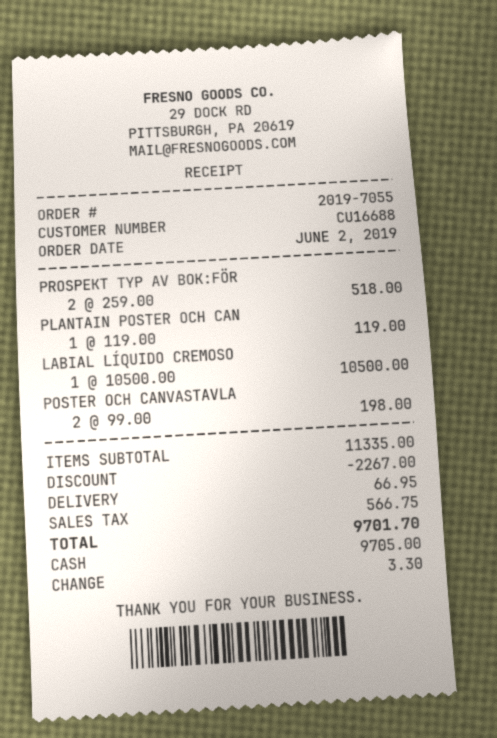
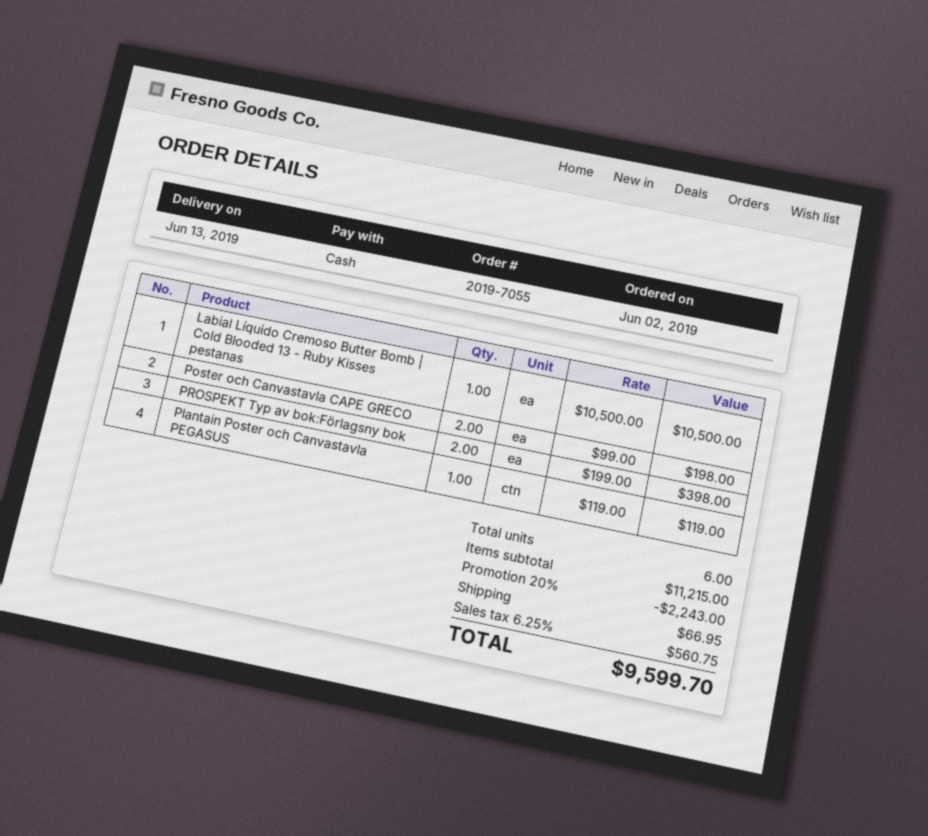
PROSPEKT TYP AV BOK:FÖR: 2 x 259.00 = 518.00 -> 2 x 199.00 = 398.00
subtotal: 11335.00 -> 11215.00
discount: 2267.00 -> 2243.00
tax: 566.75 -> 560.75
total: 9701.70 -> 9599.70

